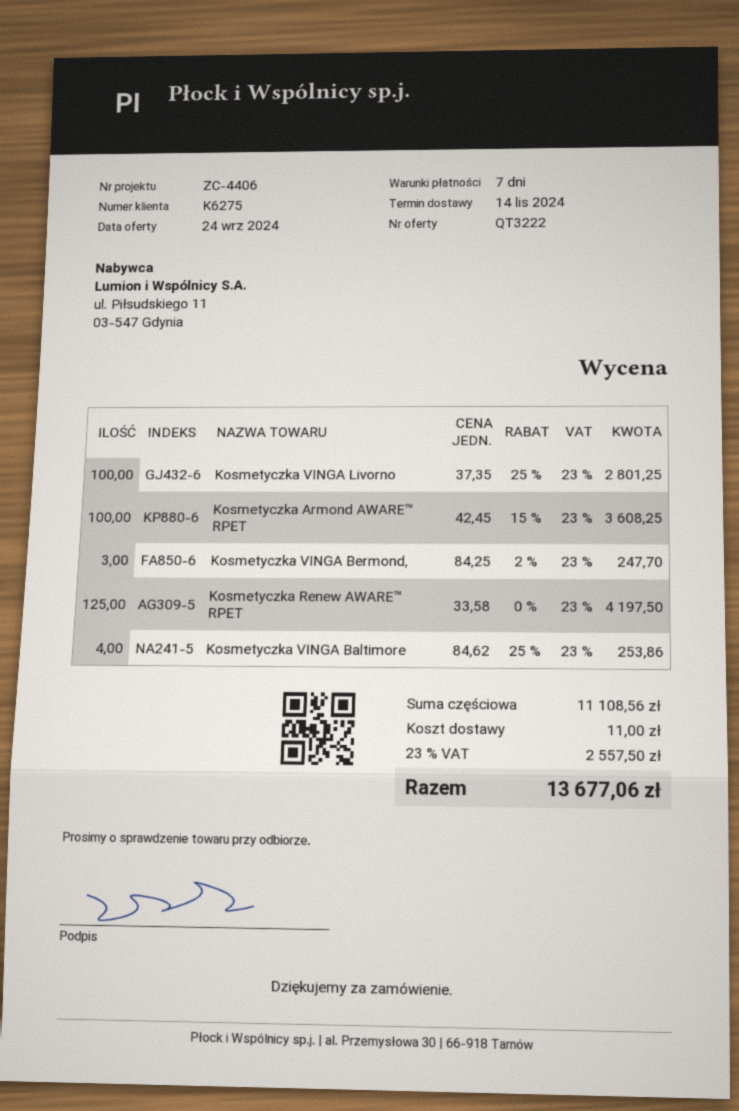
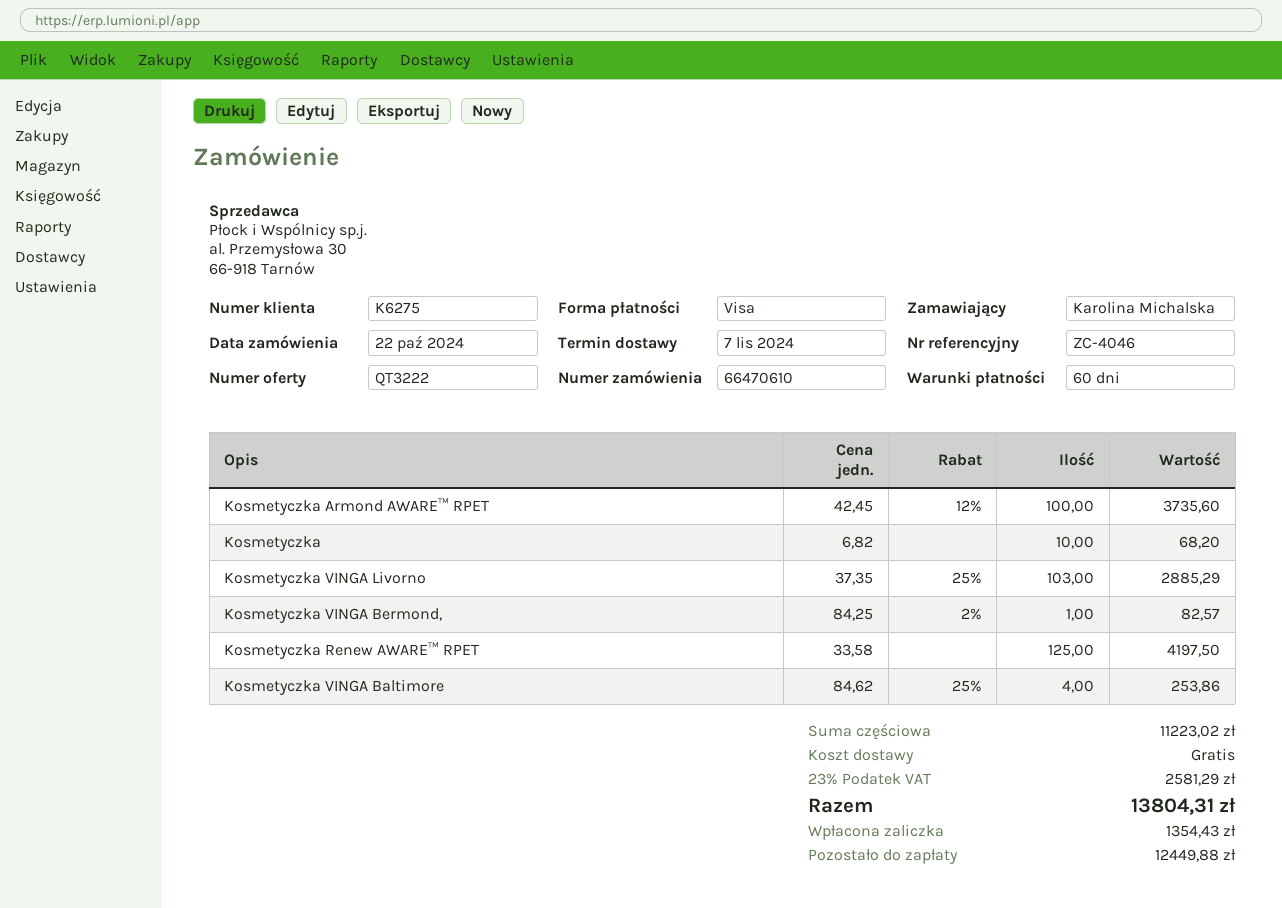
delivery date: 2024-11-14 -> 2024-11-07
payment terms: 7 days -> 60 days
reference: ZC-4406 -> ZC-4046
Kosmetyczka VINGA Livorno: 100 x 37.35 - 25% = 2801.25 -> 103 x 37.35 - 25% = 2885.29
Kosmetyczka Armond AWARE™ RPET: 100 x 42.45 - 15% = 3608.25 -> 100 x 42.45 - 12% = 3735.60
Kosmetyczka VINGA Bermond,: 3 x 84.25 - 2% = 247.70 -> 1 x 84.25 - 2% = 82.57
Kosmetyczka: none -> 10 x 6.82 = 68.20
subtotal: 11108.56 -> 11223.02
shipping: 11.00 -> 0.00
tax: 23% = 2557.50 -> 23% = 2581.29
total: 13677.06 -> 13804.31

